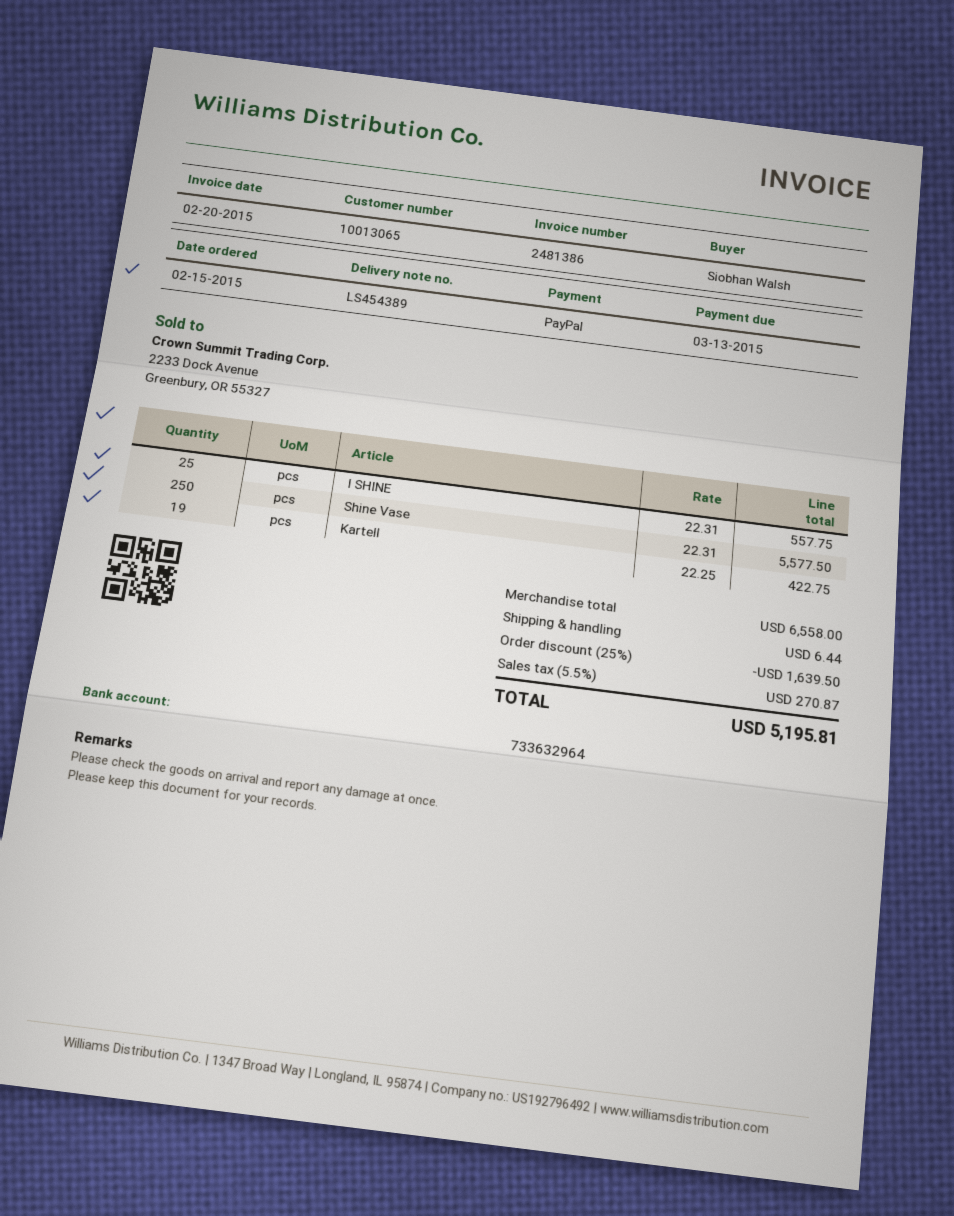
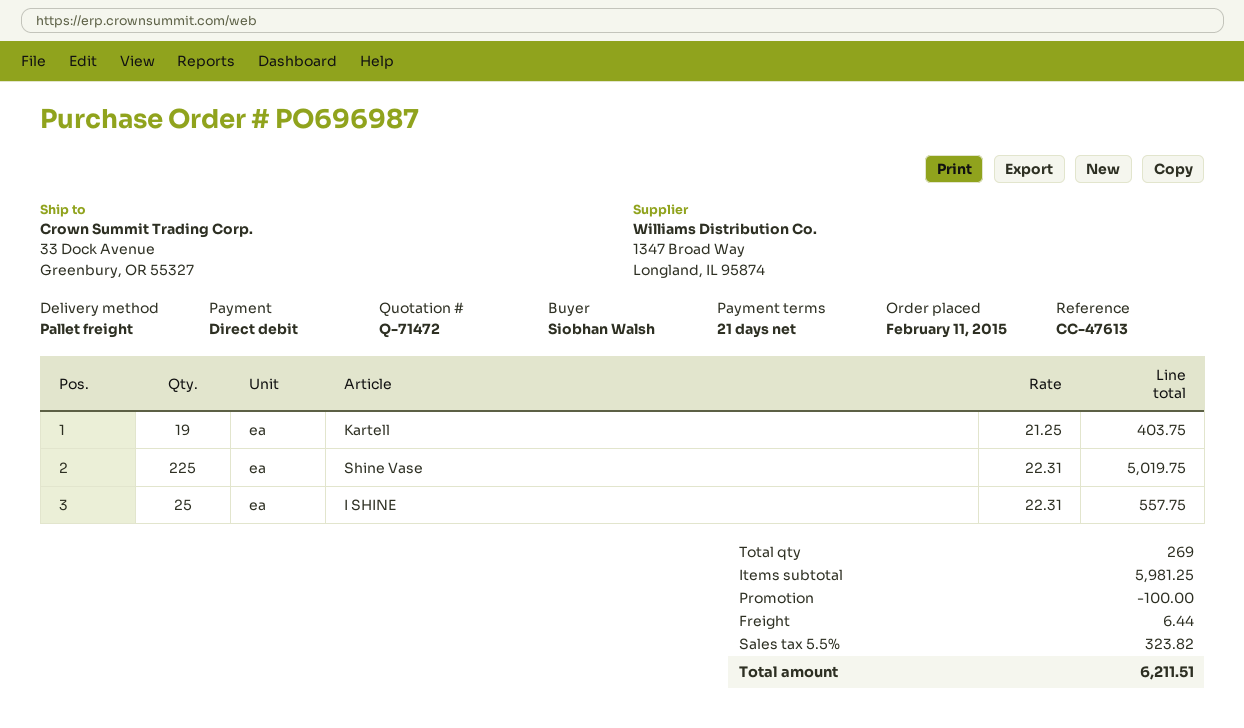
order date: 2015-02-15 -> 2015-02-11
payment method: PayPal -> direct debit
Shine Vase: 250 x 22.31 = 5577.50 -> 225 x 22.31 = 5019.75
Kartell: 19 x 22.25 = 422.75 -> 19 x 21.25 = 403.75
subtotal: 6558.00 -> 5981.25
discount: 1639.50 -> 100.00
tax: 5.5% = 270.87 -> 5.5% = 323.82
total: 5195.81 -> 6211.51

